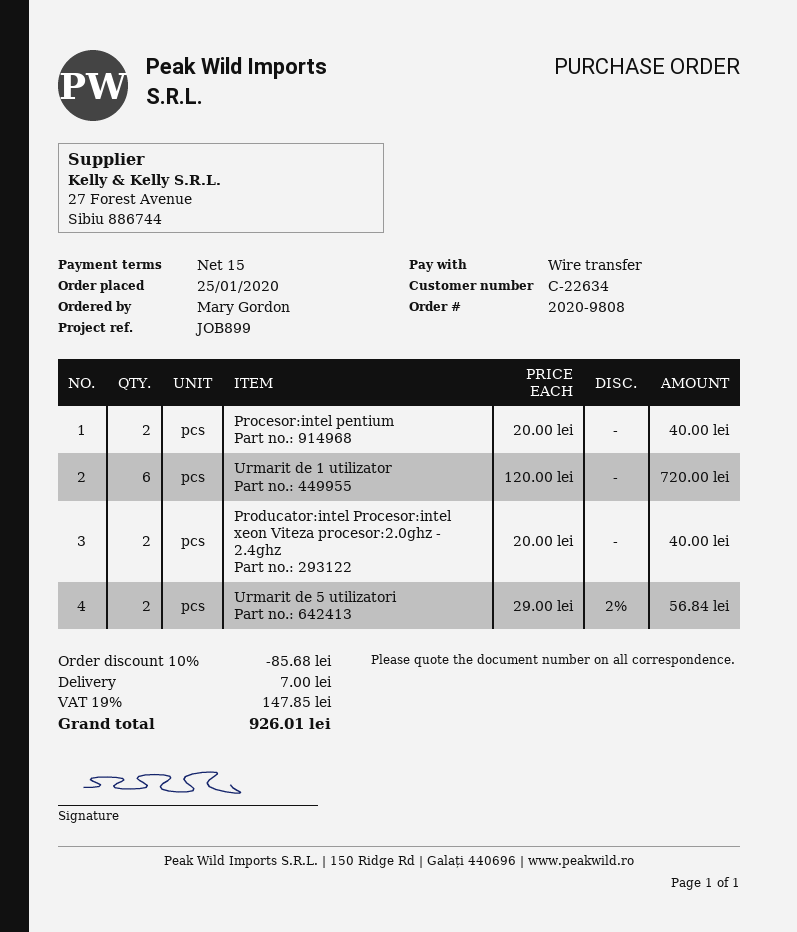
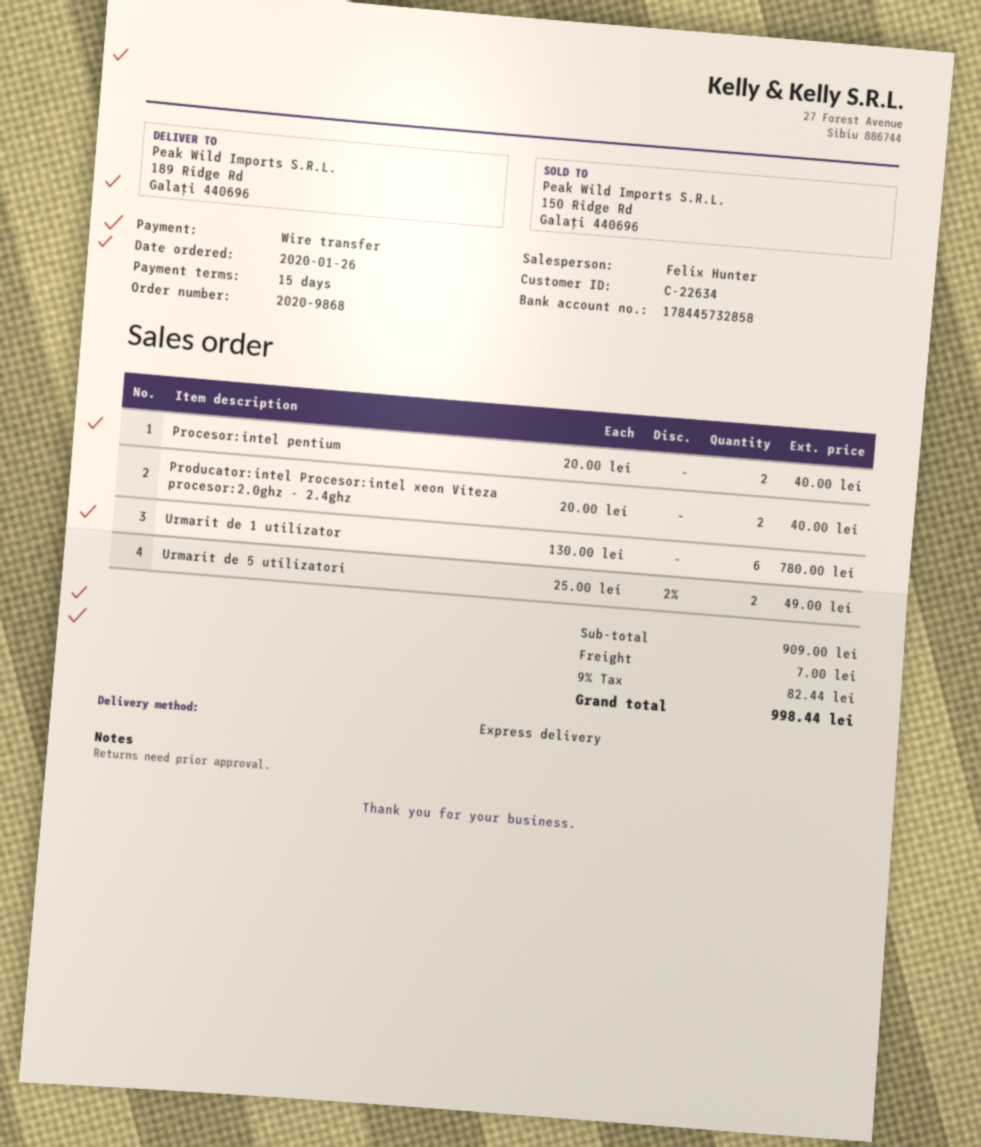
order number: 2020-9808 -> 2020-9868
order date: 2020-01-25 -> 2020-01-26
Urmarit de 1 utilizator: 6 x 120.00 = 720.00 -> 6 x 130.00 = 780.00
Urmarit de 5 utilizatori: 2 x 29.00 - 2% = 56.84 -> 2 x 25.00 - 2% = 49.00
discount: 10% = 85.68 -> none
tax: 19% = 147.85 -> 9% = 82.44
total: 926.01 -> 998.44

